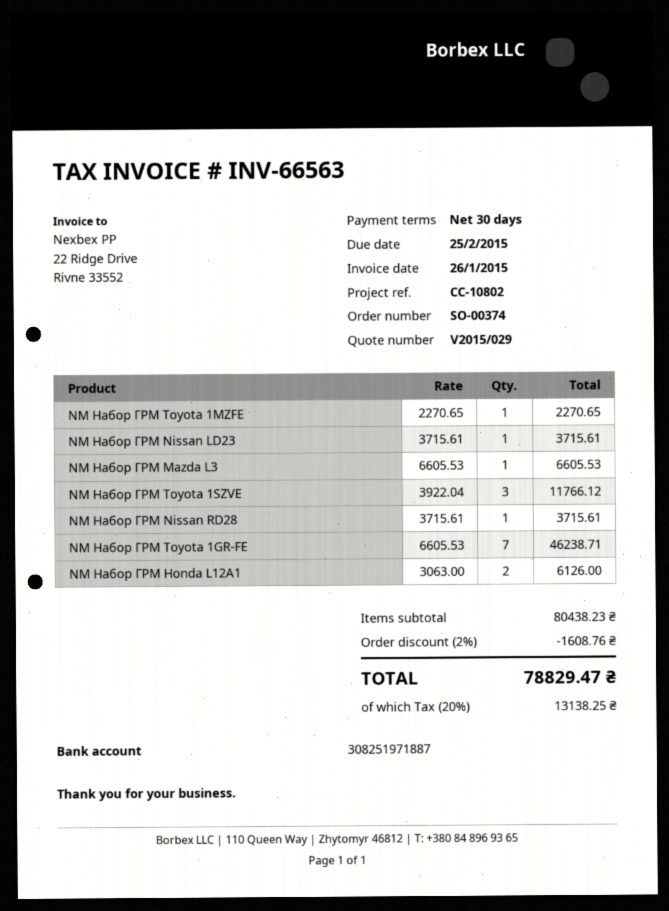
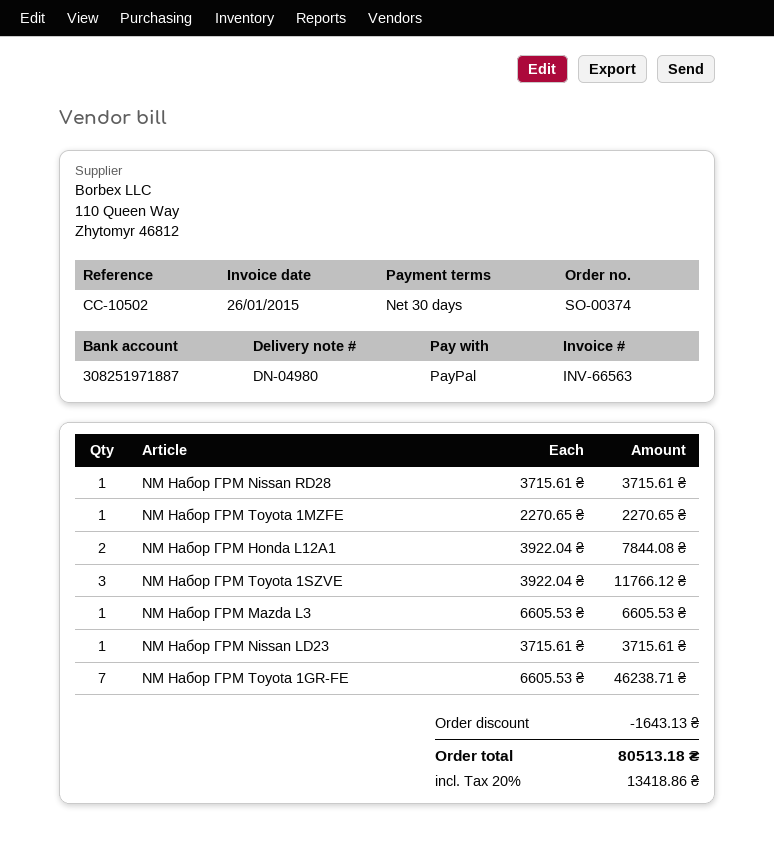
reference: CC-10802 -> CC-10502
NM Набор ГРМ Honda L12A1: 2 x 3063.00 = 6126.00 -> 2 x 3922.04 = 7844.08
discount: 1608.76 -> 1643.13
tax: 20% = 13138.25 -> 20% = 13418.86
total: 78829.47 -> 80513.18

